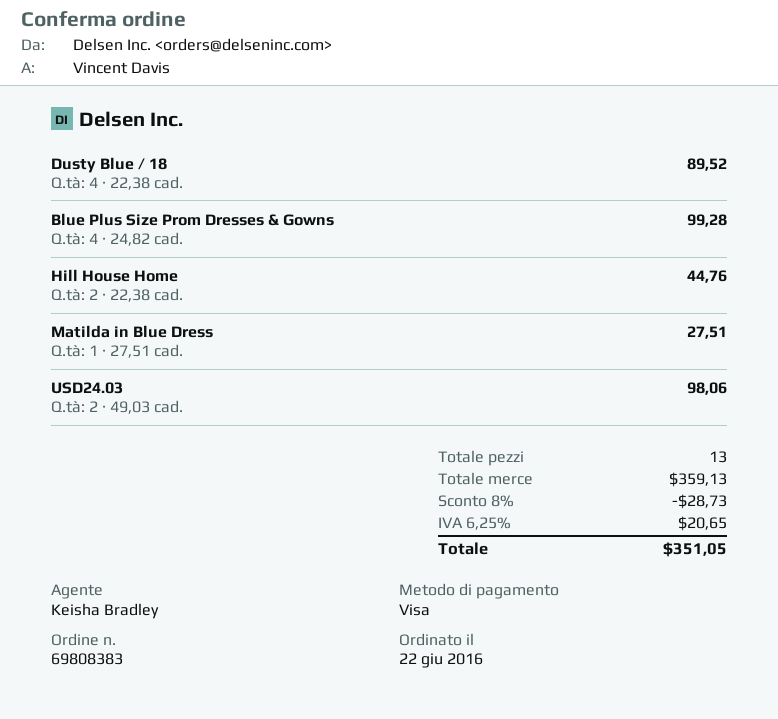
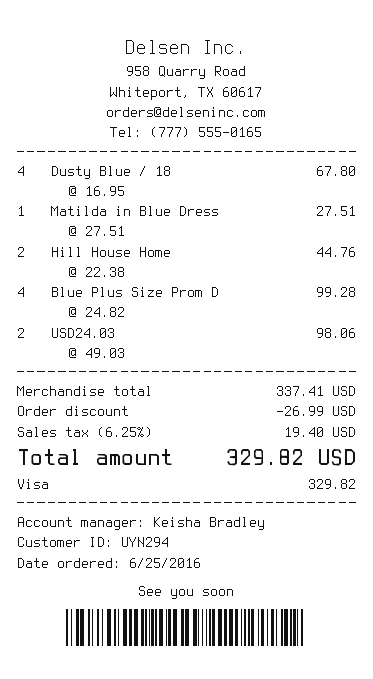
order date: 2016-06-22 -> 2016-06-25
Dusty Blue / 18: 4 x 22.38 = 89.52 -> 4 x 16.95 = 67.80
subtotal: 359.13 -> 337.41
discount: 28.73 -> 26.99
tax: 6.25% = 20.65 -> 6.25% = 19.40
total: 351.05 -> 329.82

